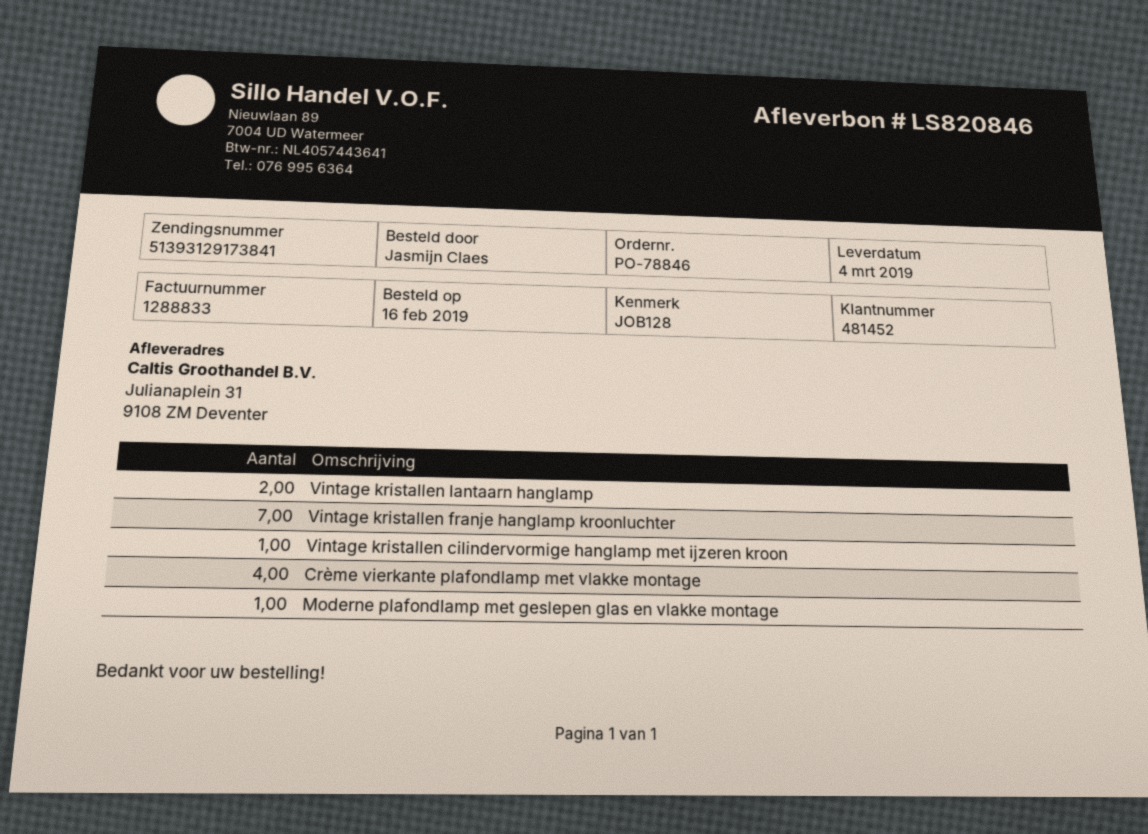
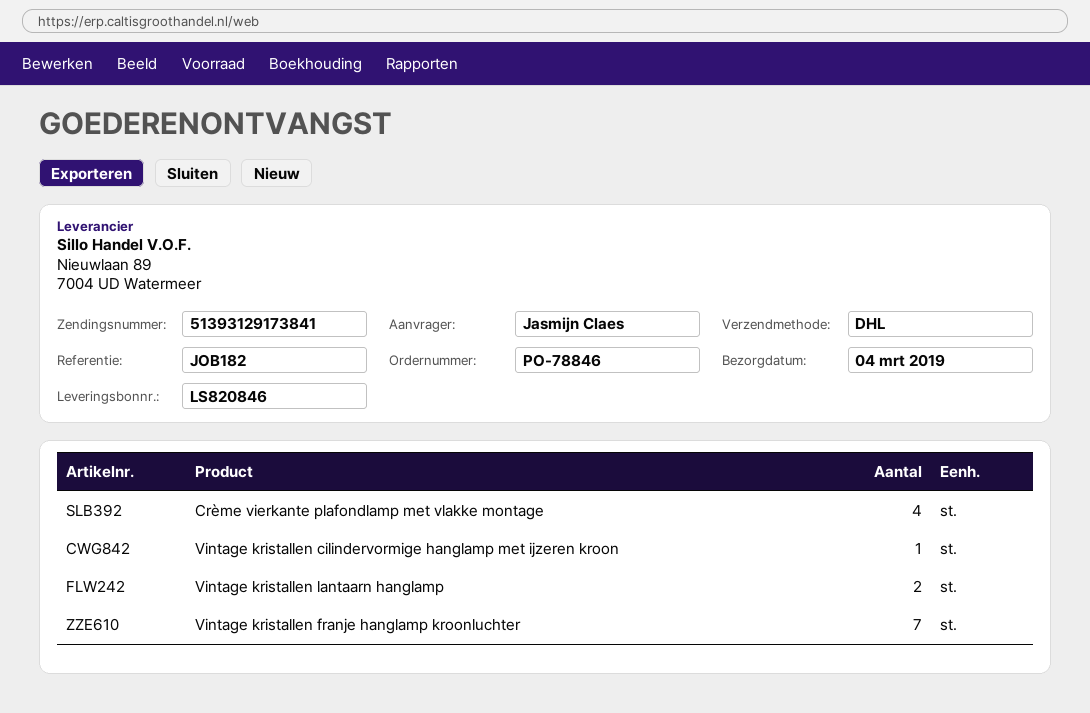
reference: JOB128 -> JOB182
Moderne plafondlamp met geslepen glas en vlakke montage: 1 -> none

